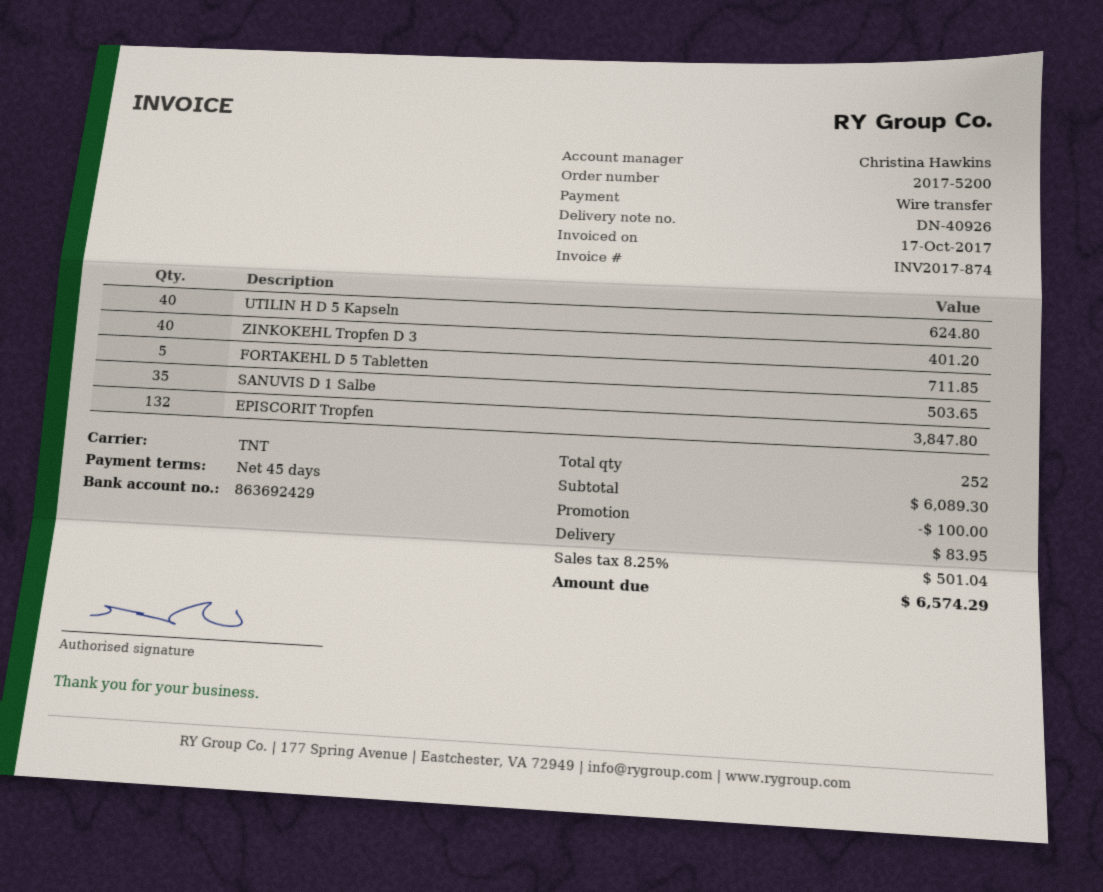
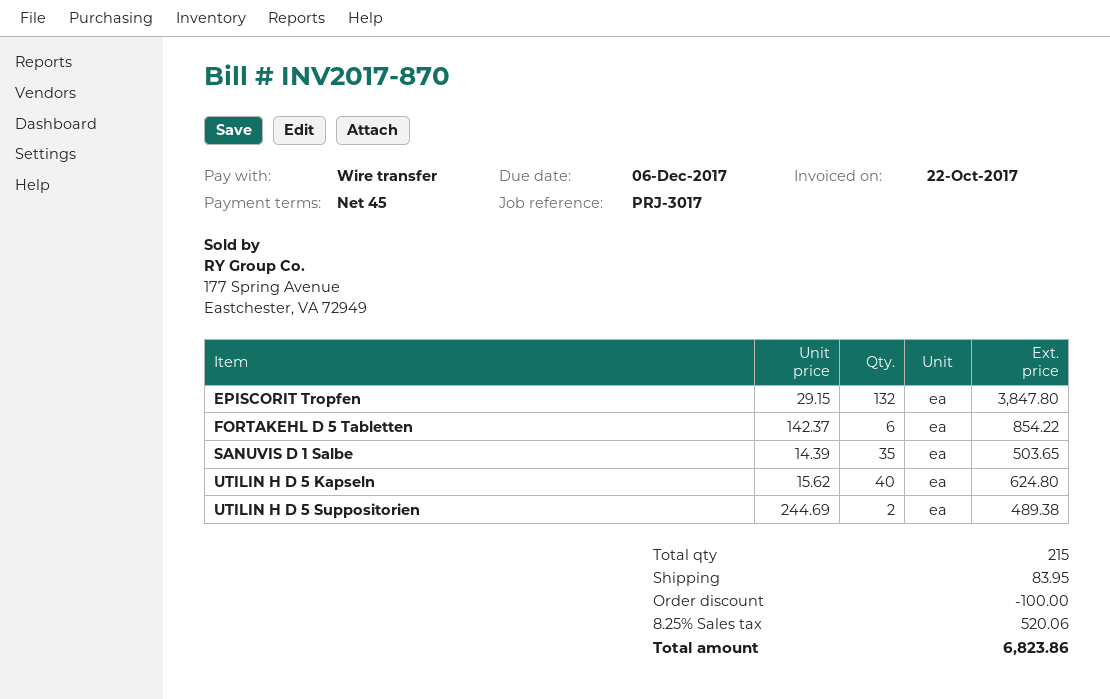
invoice number: INV2017-874 -> INV2017-870
invoice date: 2017-10-17 -> 2017-10-22
ZINKOKEHL Tropfen D 3: 40 for 401.20 -> none
FORTAKEHL D 5 Tabletten: 5 for 711.85 -> 6 for 854.22
UTILIN H D 5 Suppositorien: none -> 2 for 489.38
total quantity: 252 -> 215
tax: 8.25% = 501.04 -> 8.25% = 520.06
total: 6574.29 -> 6823.86

